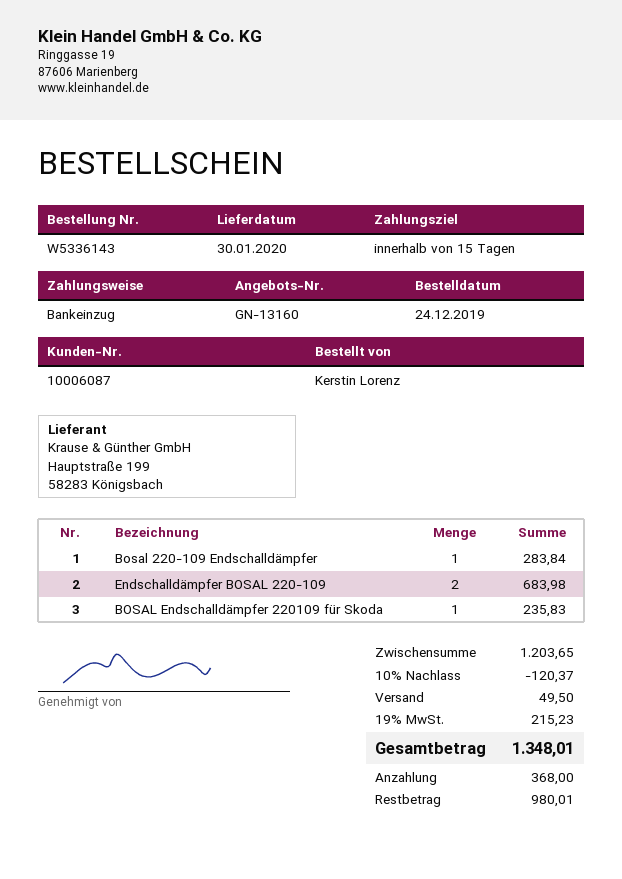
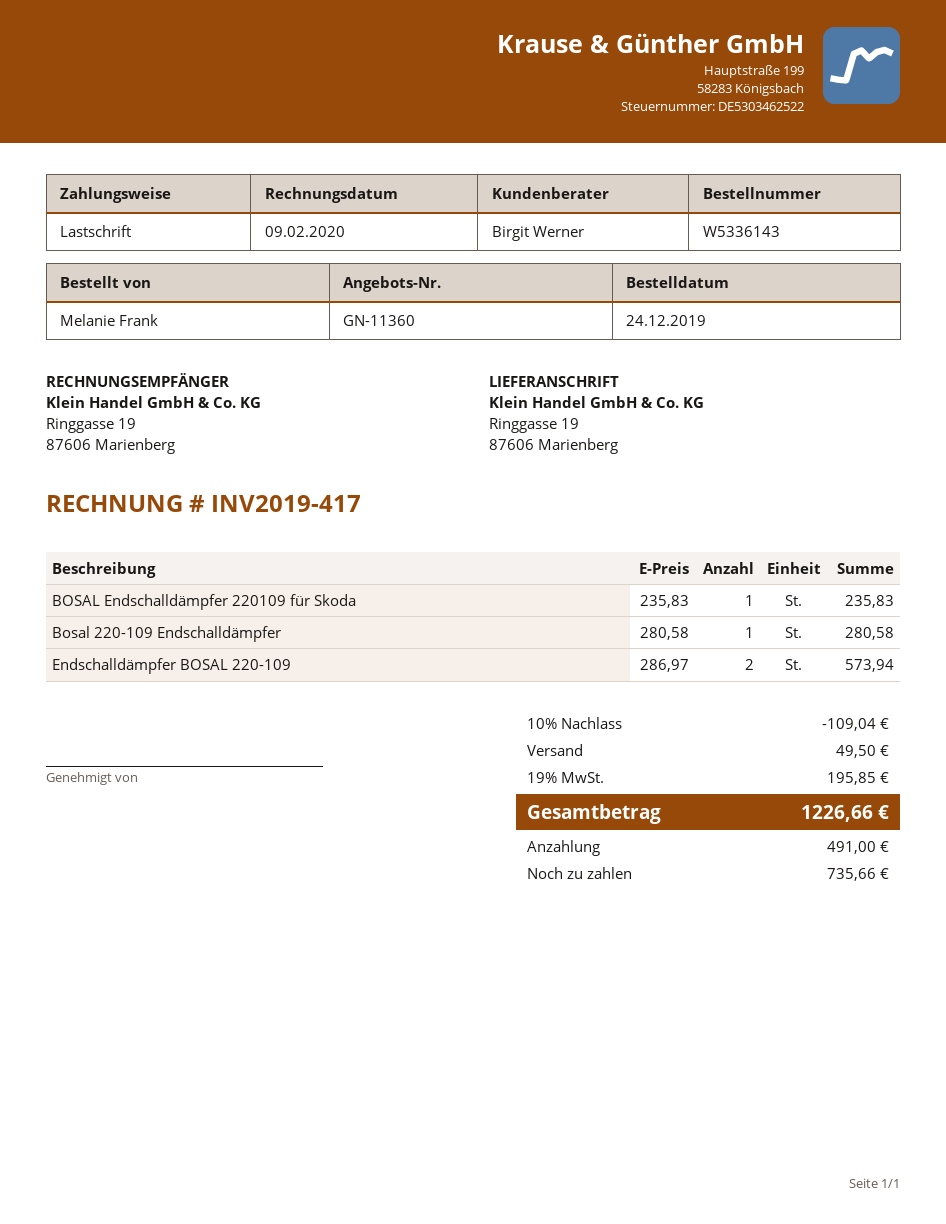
quote number: GN-13160 -> GN-11360
ordered by: Kerstin Lorenz -> Melanie Frank
Bosal 220-109 Endschalldämpfer: 1 for 283.84 -> 1 for 280.58
Endschalldämpfer BOSAL 220-109: 2 for 683.98 -> 2 for 573.94
discount: 10% = 120.37 -> 10% = 109.04
tax: 19% = 215.23 -> 19% = 195.85
total: 1348.01 -> 1226.66
deposit: 368.00 -> 491.00
balance: 980.01 -> 735.66

